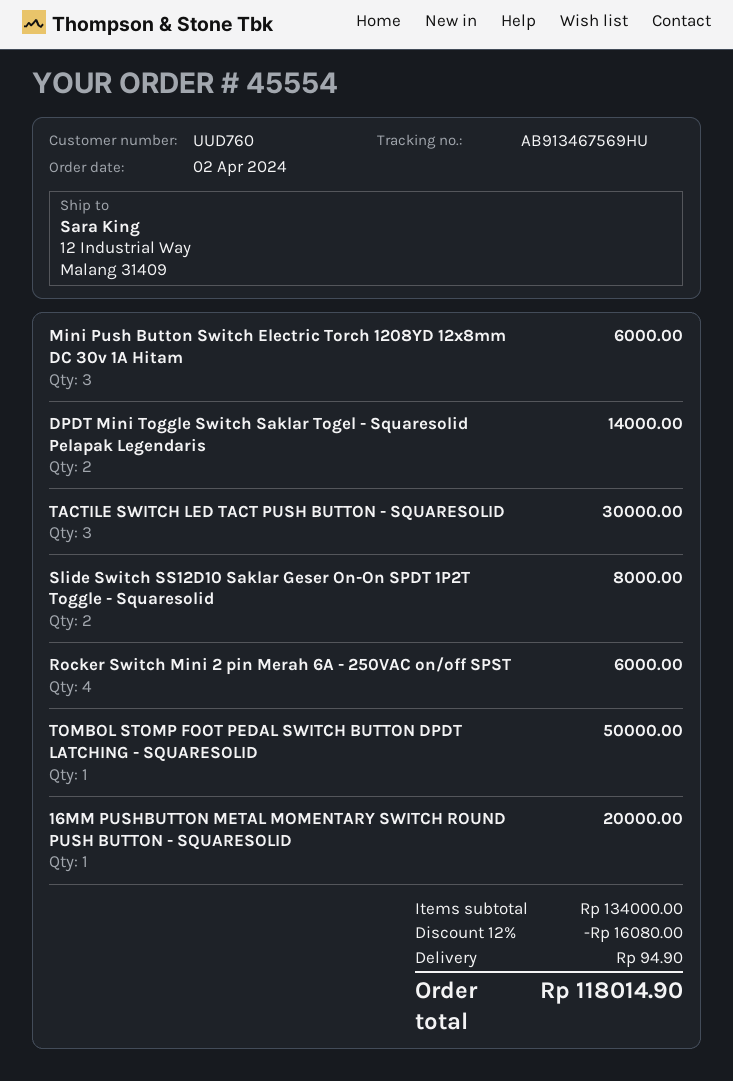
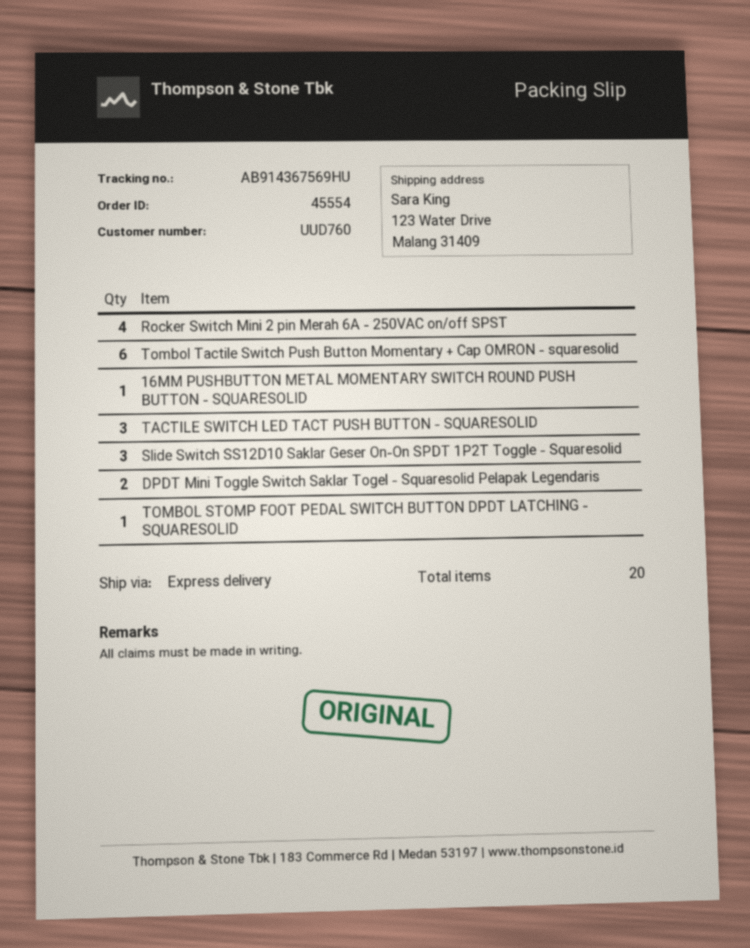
tracking number: AB913467569HU -> AB914367569HU
ship to: 12 Industrial Way, Malang 31409 -> 123 Water Drive, Malang 31409
Mini Push Button Switch Electric Torch 1208YD 12x8mm DC 30v 1A Hitam: 3 -> none
Slide Switch SS12D10 Saklar Geser On-On SPDT 1P2T Toggle - Squaresolid: 2 -> 3
Tombol Tactile Switch Push Button Momentary + Cap OMRON - squaresolid: none -> 6

